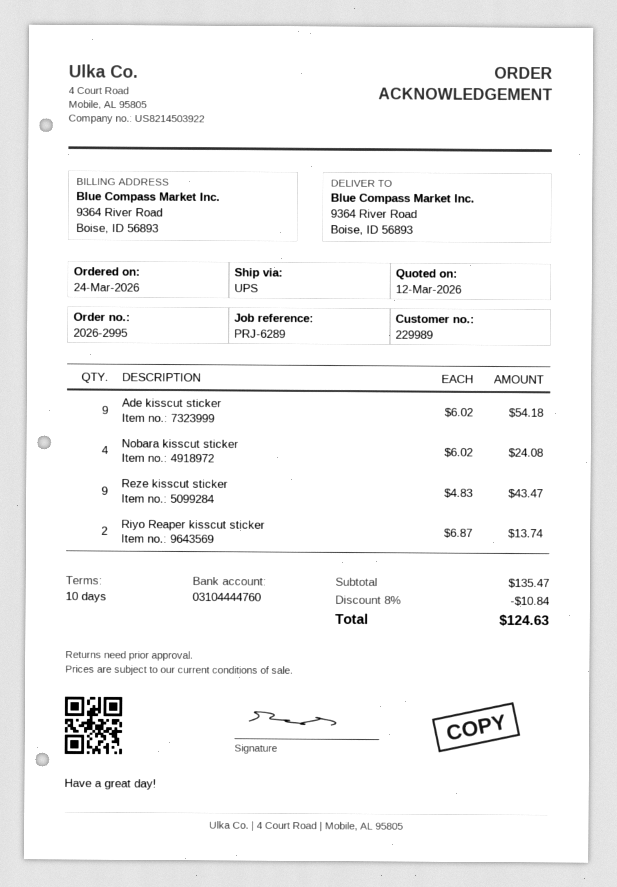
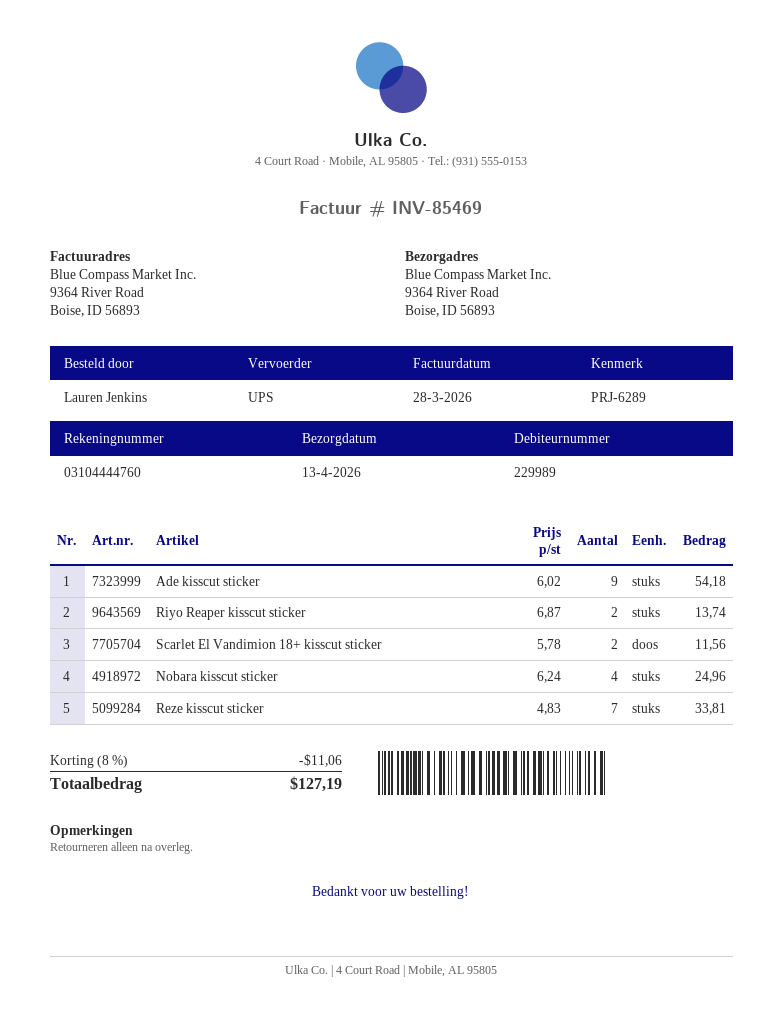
Nobara kisscut sticker: 4 x 6.02 = 24.08 -> 4 x 6.24 = 24.96
Reze kisscut sticker: 9 x 4.83 = 43.47 -> 7 x 4.83 = 33.81
Scarlet El Vandimion 18+ kisscut sticker: none -> 2 x 5.78 = 11.56
discount: 8% = 10.84 -> 8% = 11.06
total: 124.63 -> 127.19

